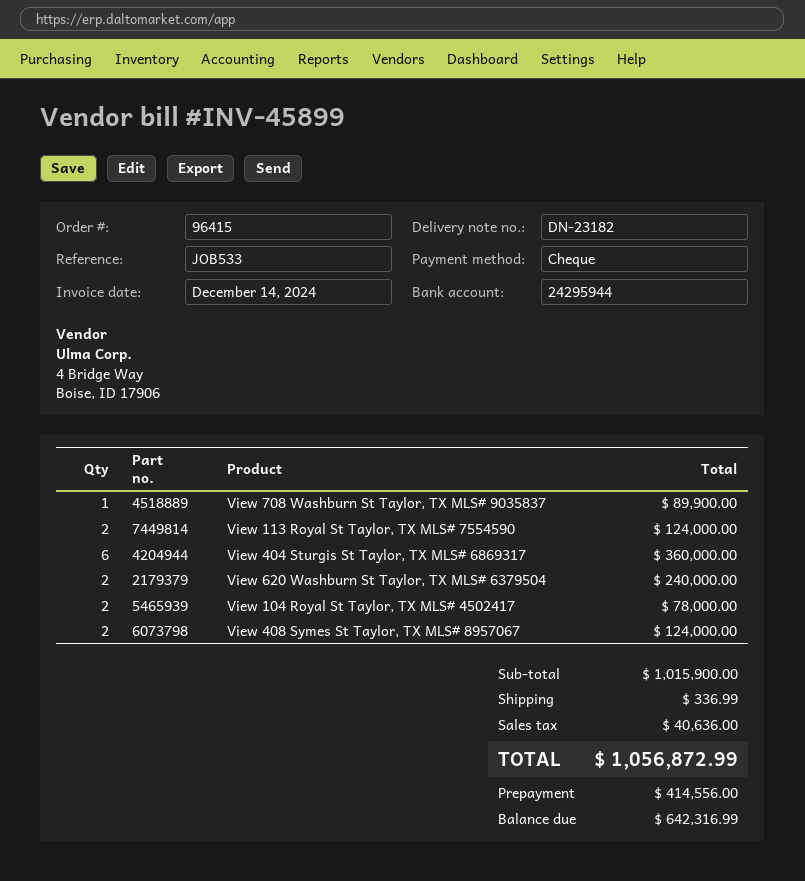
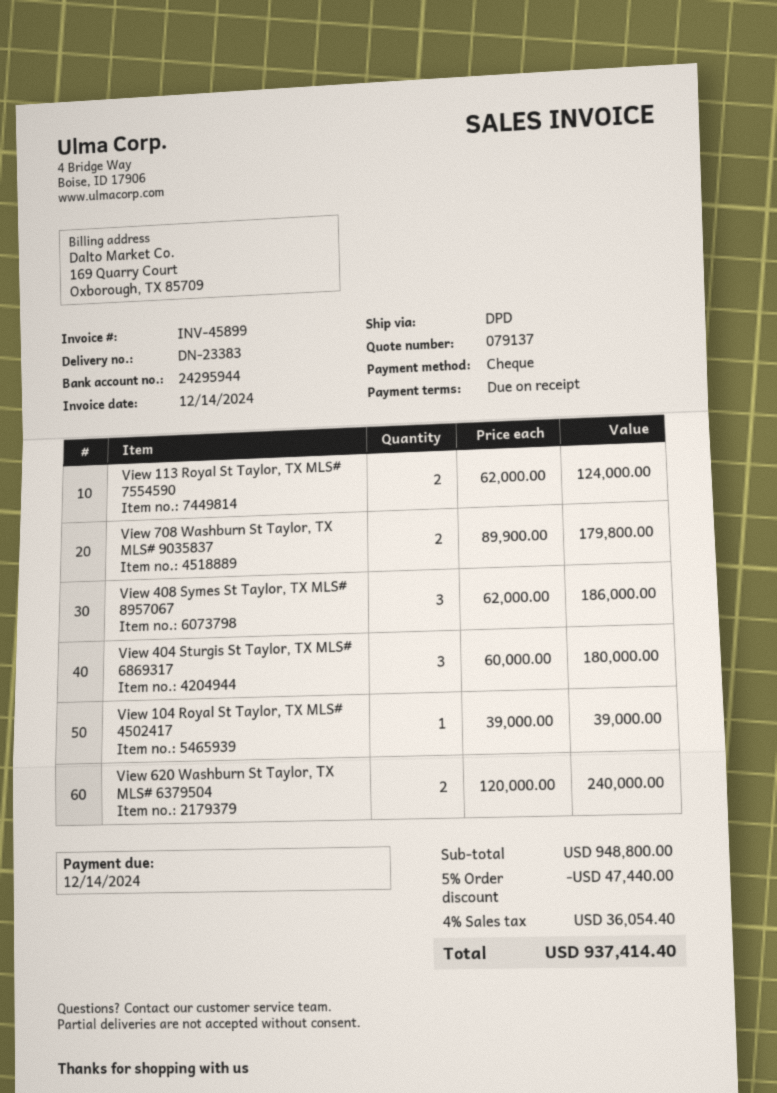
delivery note number: DN-23182 -> DN-23383
View 708 Washburn St Taylor, TX MLS# 9035837: 1 for 89900.00 -> 2 for 179800.00
View 404 Sturgis St Taylor, TX MLS# 6869317: 6 for 360000.00 -> 3 for 180000.00
View 104 Royal St Taylor, TX MLS# 4502417: 2 for 78000.00 -> 1 for 39000.00
View 408 Symes St Taylor, TX MLS# 8957067: 2 for 124000.00 -> 3 for 186000.00
subtotal: 1015900.00 -> 948800.00
discount: none -> 5% = 47440.00
shipping: 336.99 -> none
tax: 40636.00 -> 36054.40
total: 1056872.99 -> 937414.40

